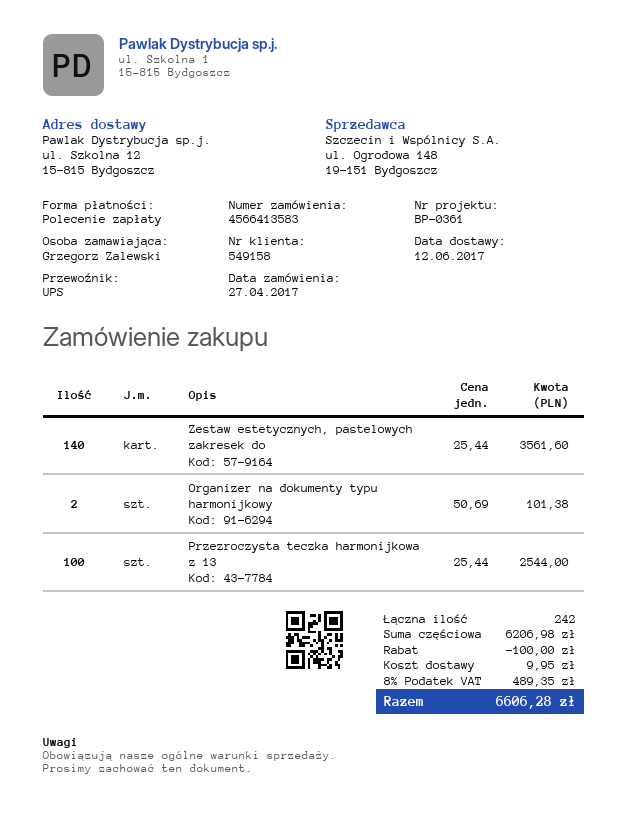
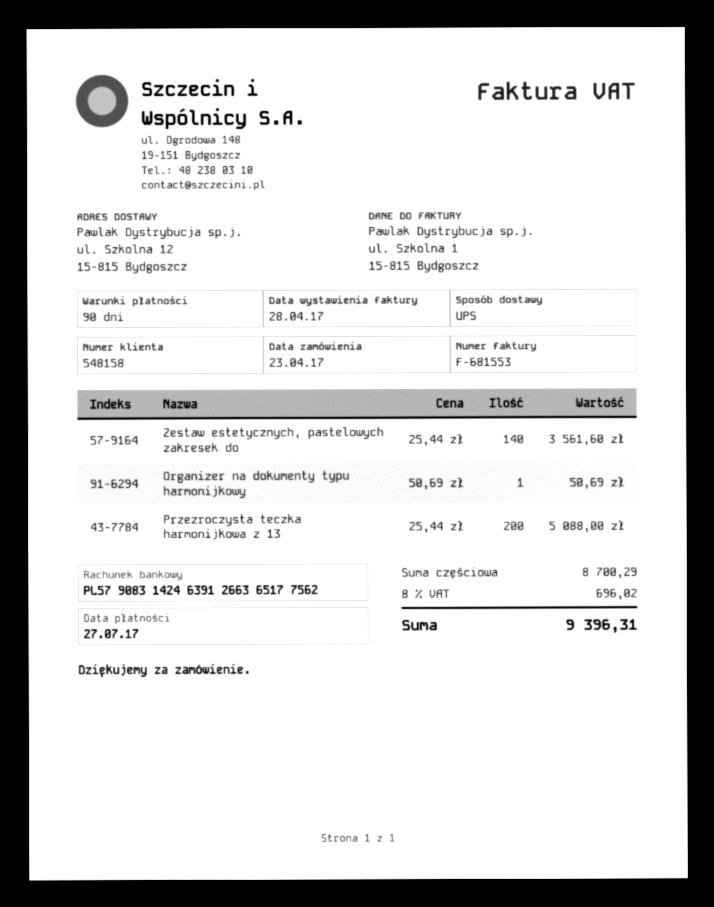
order date: 2017-04-27 -> 2017-04-23
customer number: 549158 -> 548158
Organizer na dokumenty typu harmonijkowy: 2 x 50.69 = 101.38 -> 1 x 50.69 = 50.69
Przezroczysta teczka harmonijkowa z 13: 100 x 25.44 = 2544.00 -> 200 x 25.44 = 5088.00
subtotal: 6206.98 -> 8700.29
discount: 100.00 -> none
shipping: 9.95 -> none
tax: 8% = 489.35 -> 8% = 696.02
total: 6606.28 -> 9396.31

